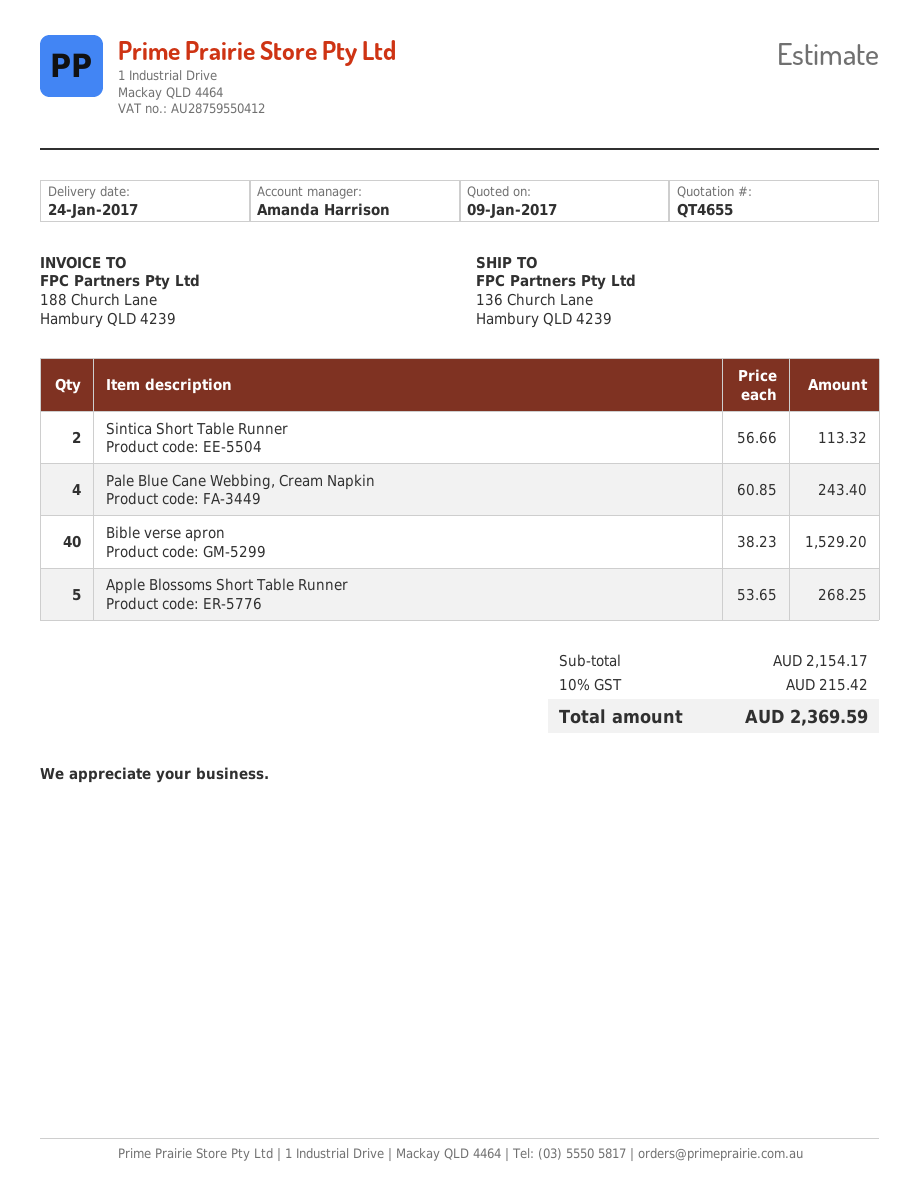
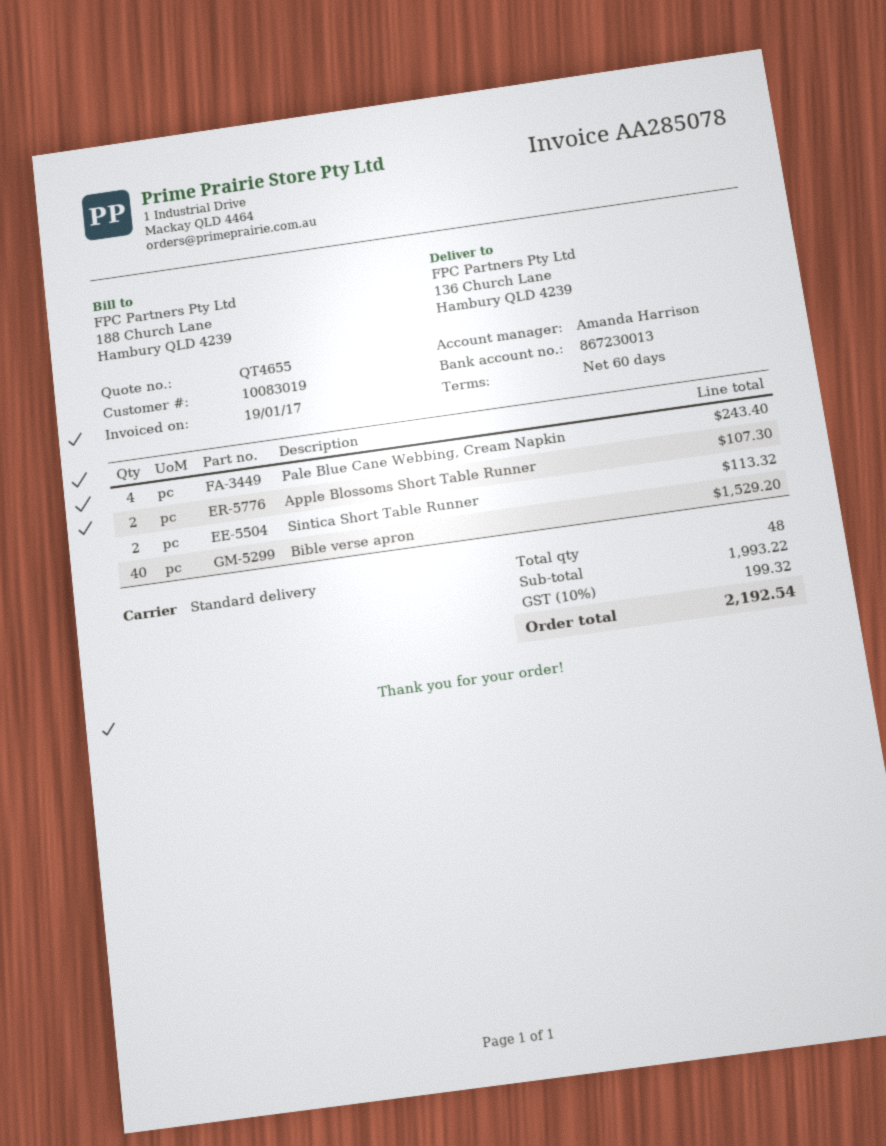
Apple Blossoms Short Table Runner: 5 for 268.25 -> 2 for 107.30
subtotal: 2154.17 -> 1993.22
tax: 10% = 215.42 -> 10% = 199.32
total: 2369.59 -> 2192.54

